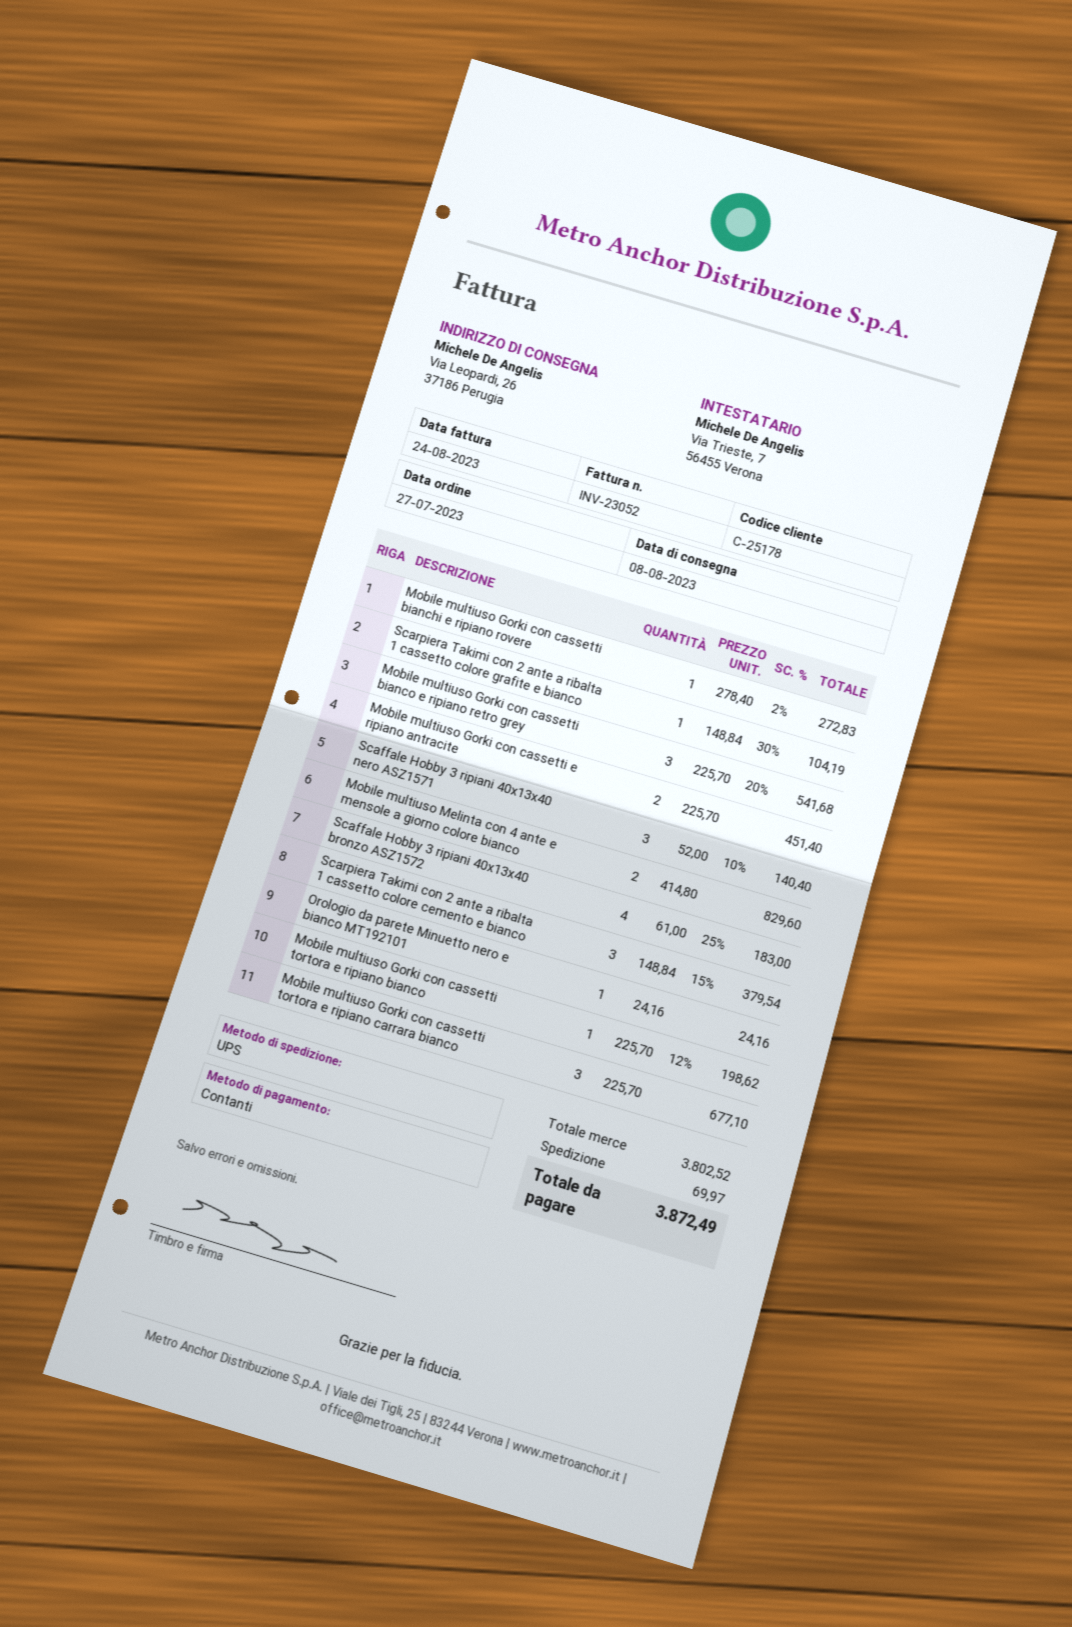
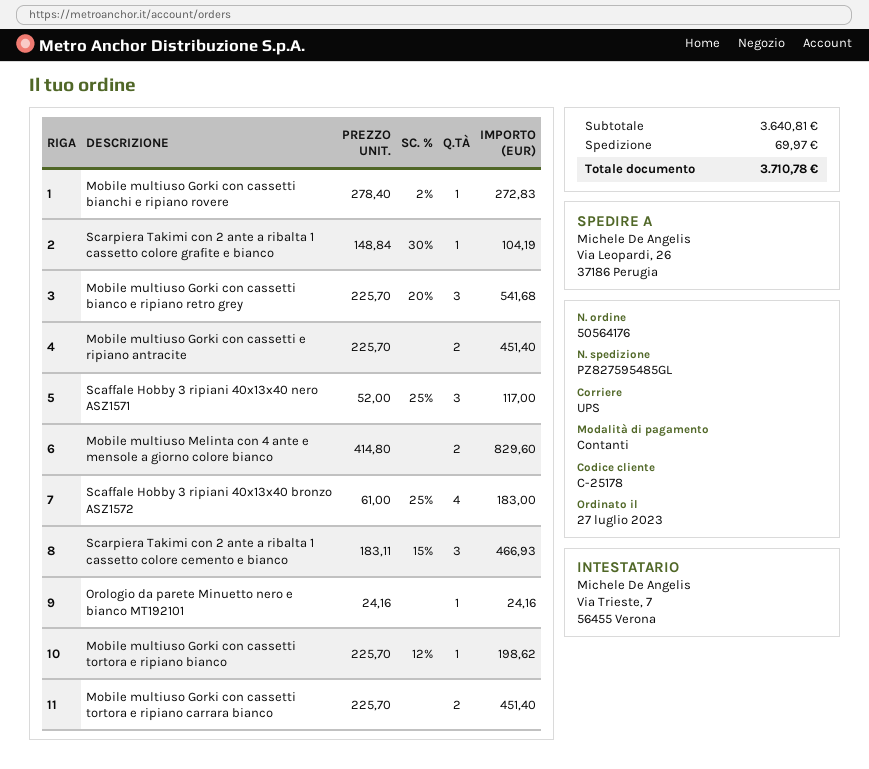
Scaffale Hobby 3 ripiani 40x13x40 nero ASZ1571: 3 x 52.00 - 10% = 140.40 -> 3 x 52.00 - 25% = 117.00
Scarpiera Takimi con 2 ante a ribalta 1 cassetto colore cemento e bianco: 3 x 148.84 - 15% = 379.54 -> 3 x 183.11 - 15% = 466.93
Mobile multiuso Gorki con cassetti tortora e ripiano carrara bianco: 3 x 225.70 = 677.10 -> 2 x 225.70 = 451.40
subtotal: 3802.52 -> 3640.81
total: 3872.49 -> 3710.78

